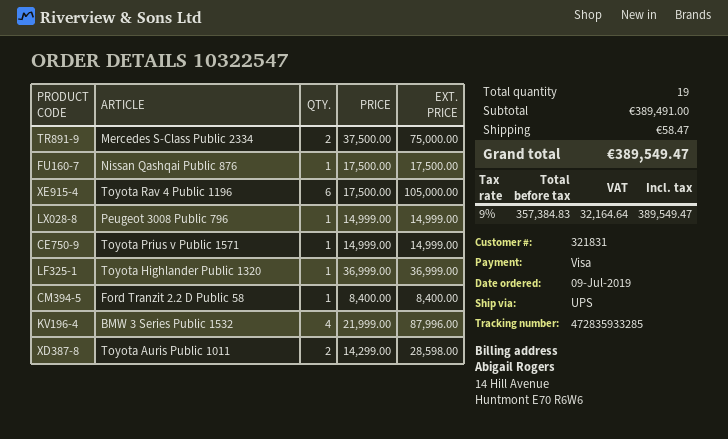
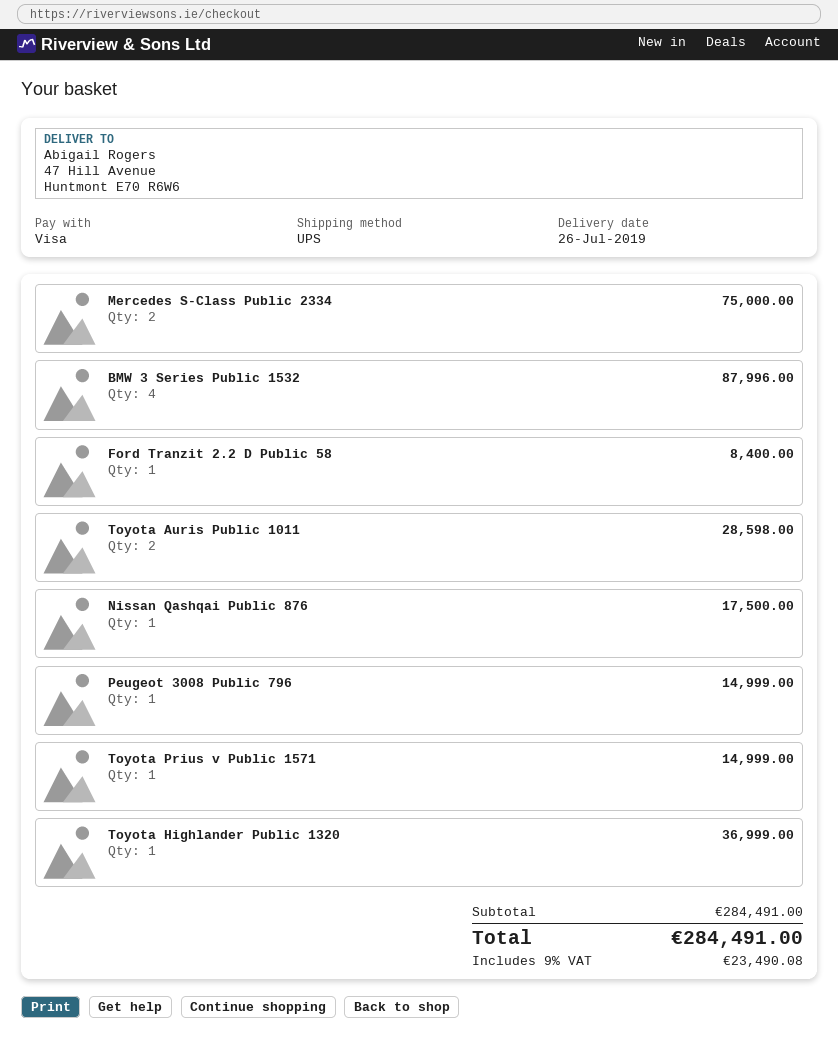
Toyota Rav 4 Public 1196: 6 for 105000.00 -> none
subtotal: 389491.00 -> 284491.00
shipping: 58.47 -> none
tax: 9% = 32164.64 -> 9% = 23490.08
total: 389549.47 -> 284491.00

